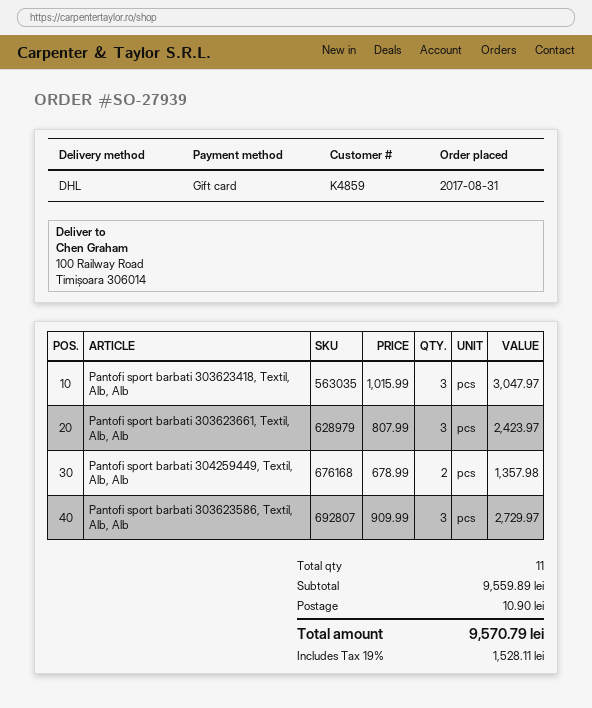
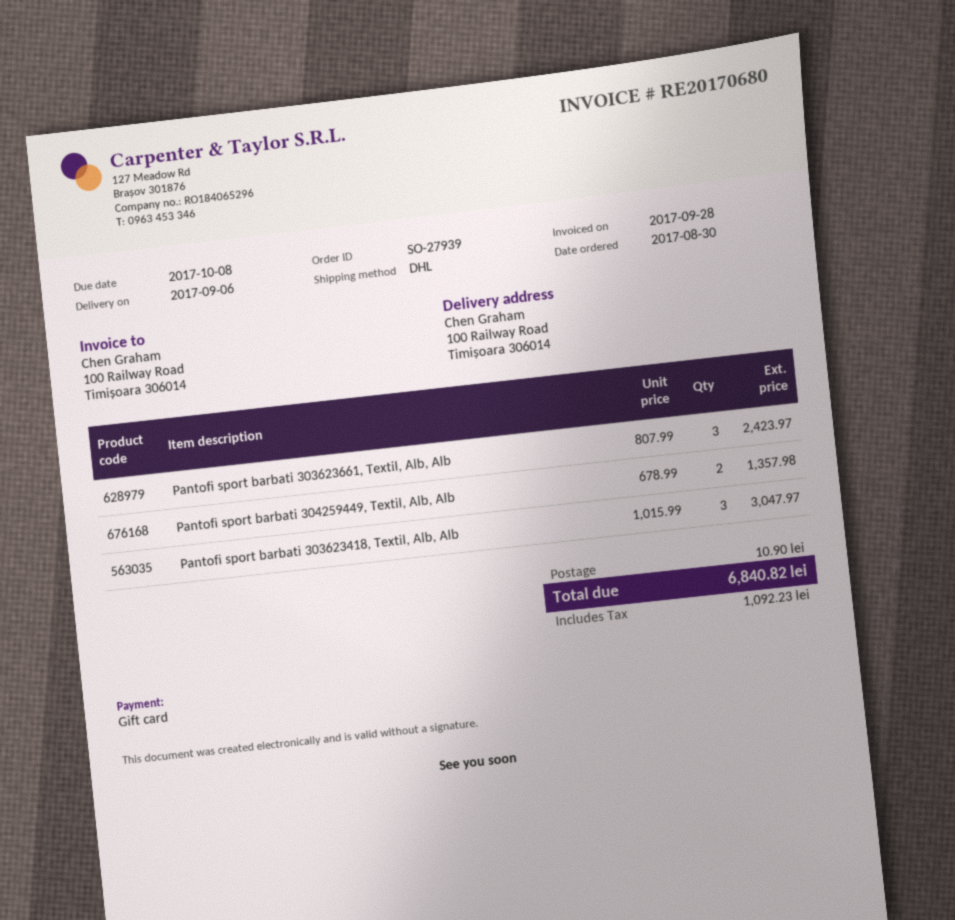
order date: 2017-08-31 -> 2017-08-30
Pantofi sport barbati 303623586, Textil, Alb, Alb: 3 x 909.99 = 2729.97 -> none
tax: 1528.11 -> 1092.23
total: 9570.79 -> 6840.82

